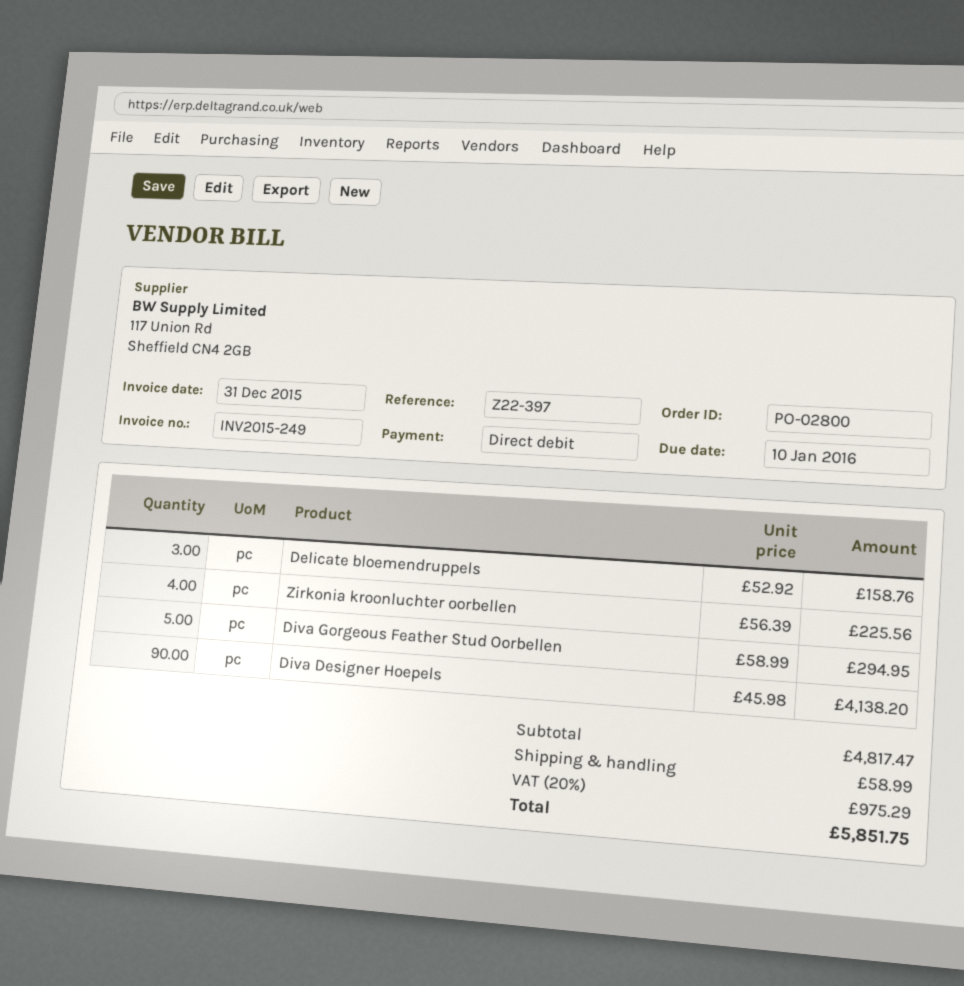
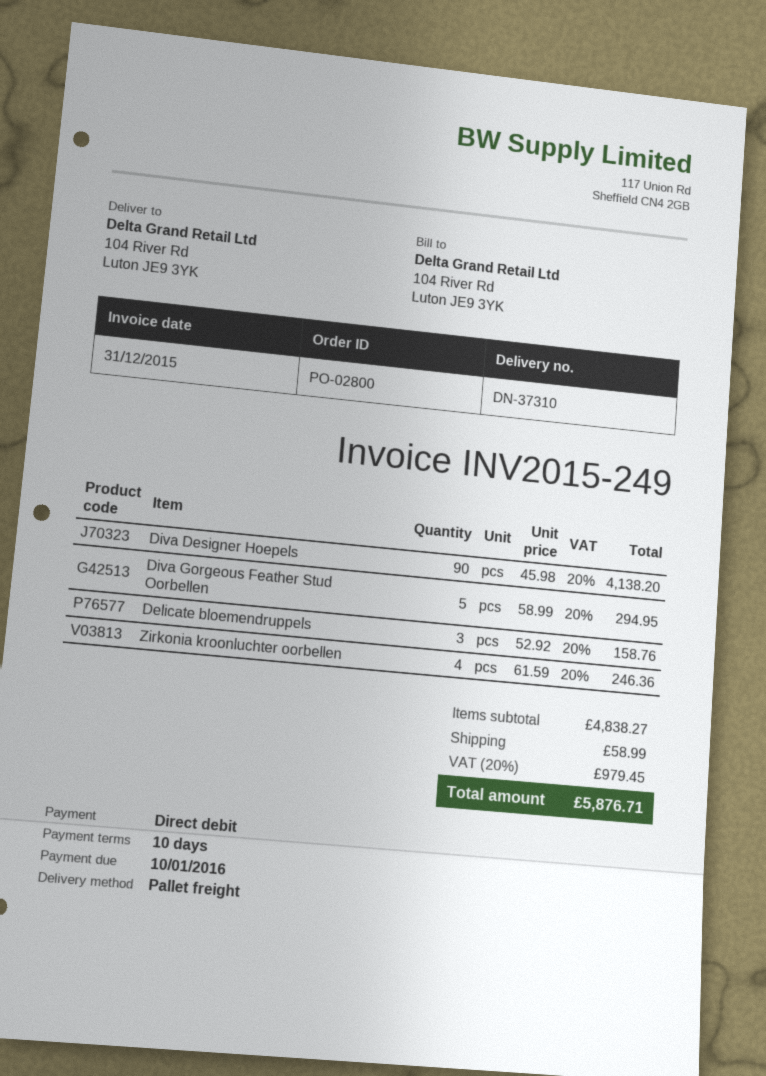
Zirkonia kroonluchter oorbellen: 4 x 56.39 = 225.56 -> 4 x 61.59 = 246.36
subtotal: 4817.47 -> 4838.27
tax: 20% = 975.29 -> 20% = 979.45
total: 5851.75 -> 5876.71

